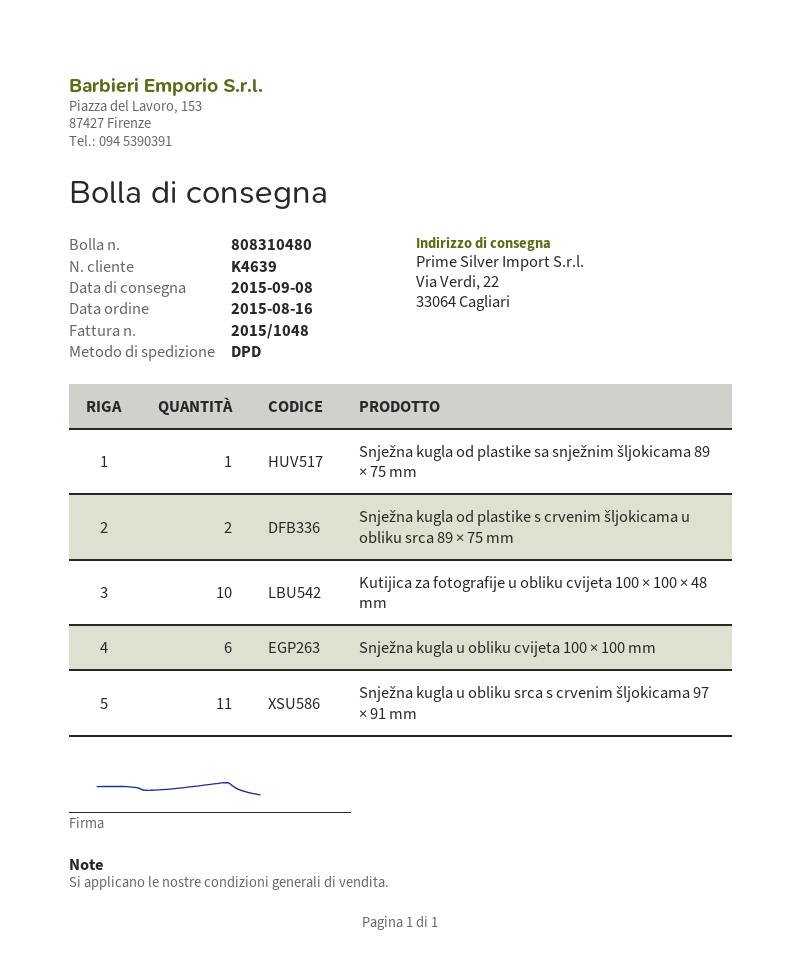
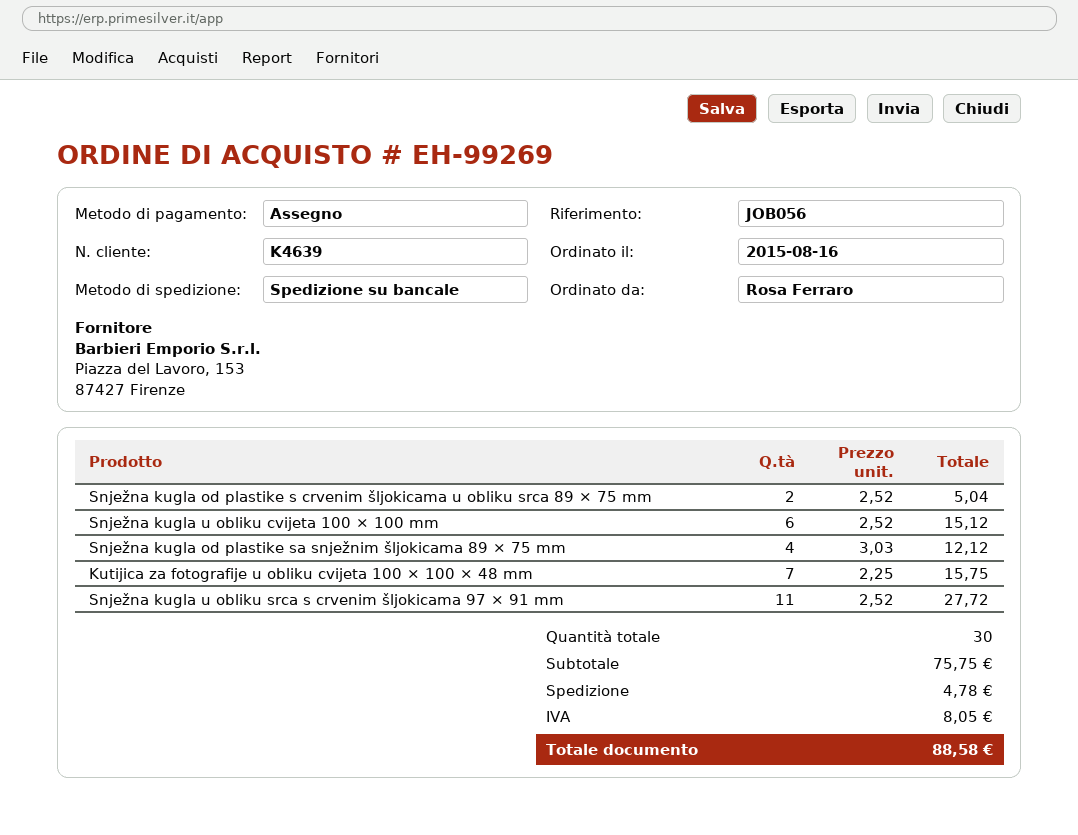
shipping method: DPD -> pallet freight
Snježna kugla od plastike sa snježnim šljokicama 89 × 75 mm: 1 -> 4
Kutijica za fotografije u obliku cvijeta 100 × 100 × 48 mm: 10 -> 7

